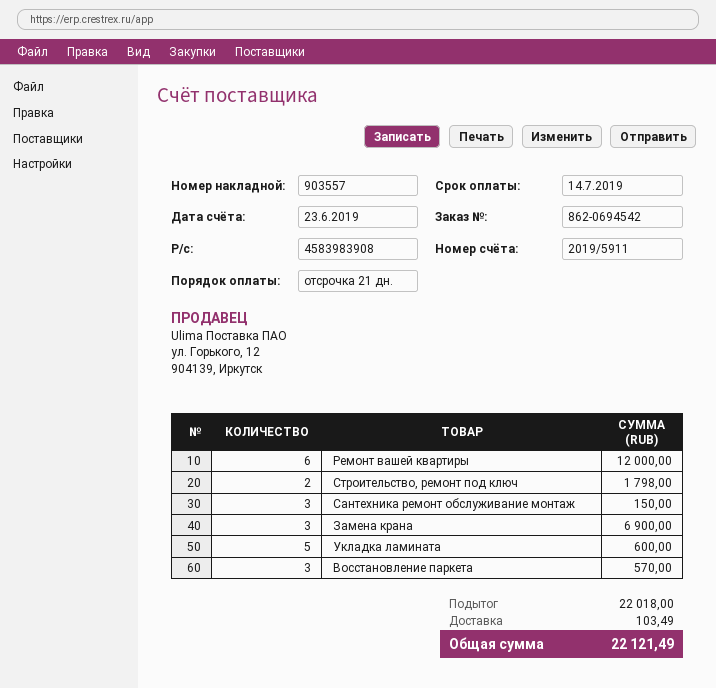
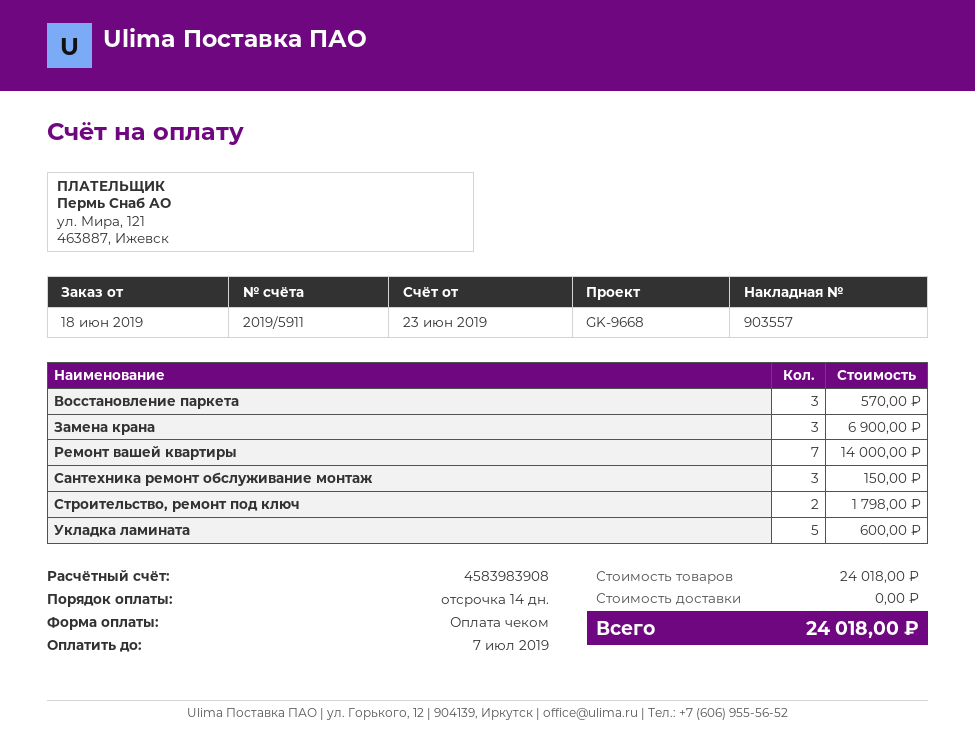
payment terms: 21 days -> 14 days
due date: 2019-07-14 -> 2019-07-07
Ремонт вашей квартиры: 6 for 12000.00 -> 7 for 14000.00
subtotal: 22018.00 -> 24018.00
shipping: 103.49 -> 0.00
total: 22121.49 -> 24018.00

